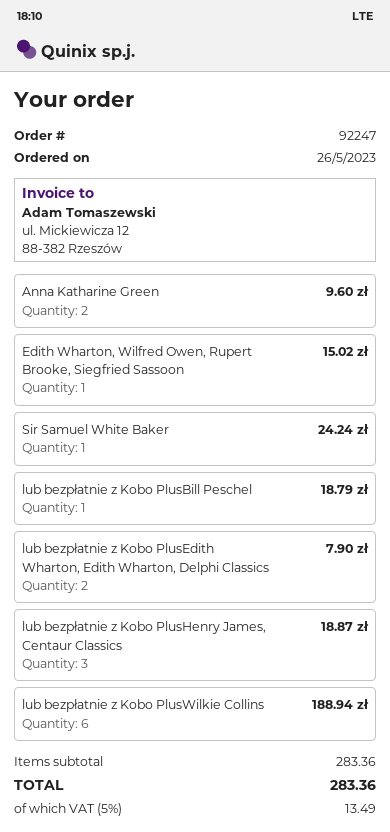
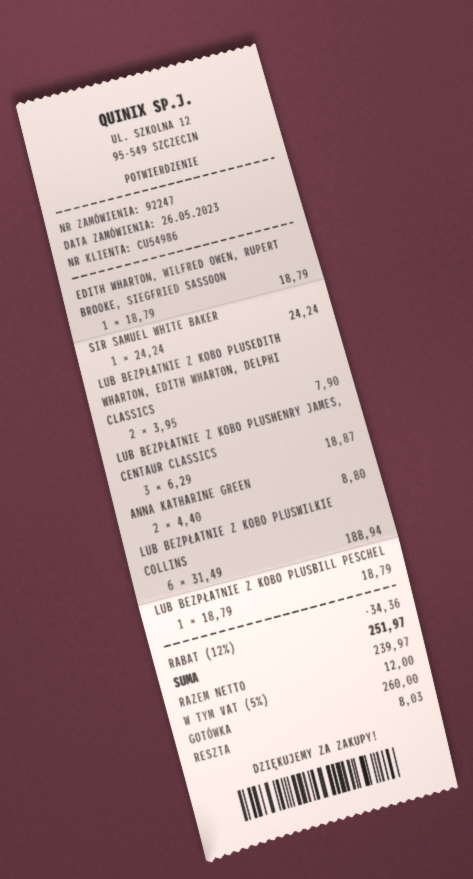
Anna Katharine Green: 2 for 9.60 -> 2 for 8.80
Edith Wharton, Wilfred Owen, Rupert Brooke, Siegfried Sassoon: 1 for 15.02 -> 1 for 18.79
discount: none -> 12% = 34.36
tax: 5% = 13.49 -> 5% = 12.00
total: 283.36 -> 251.97

